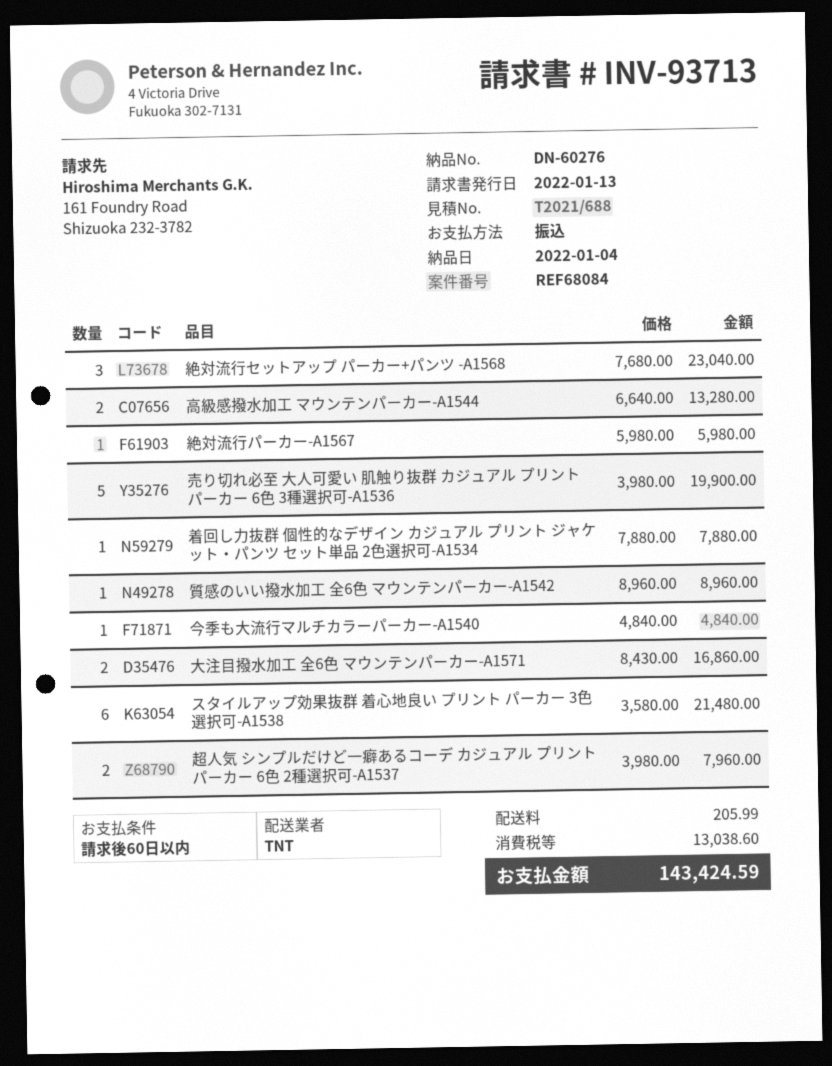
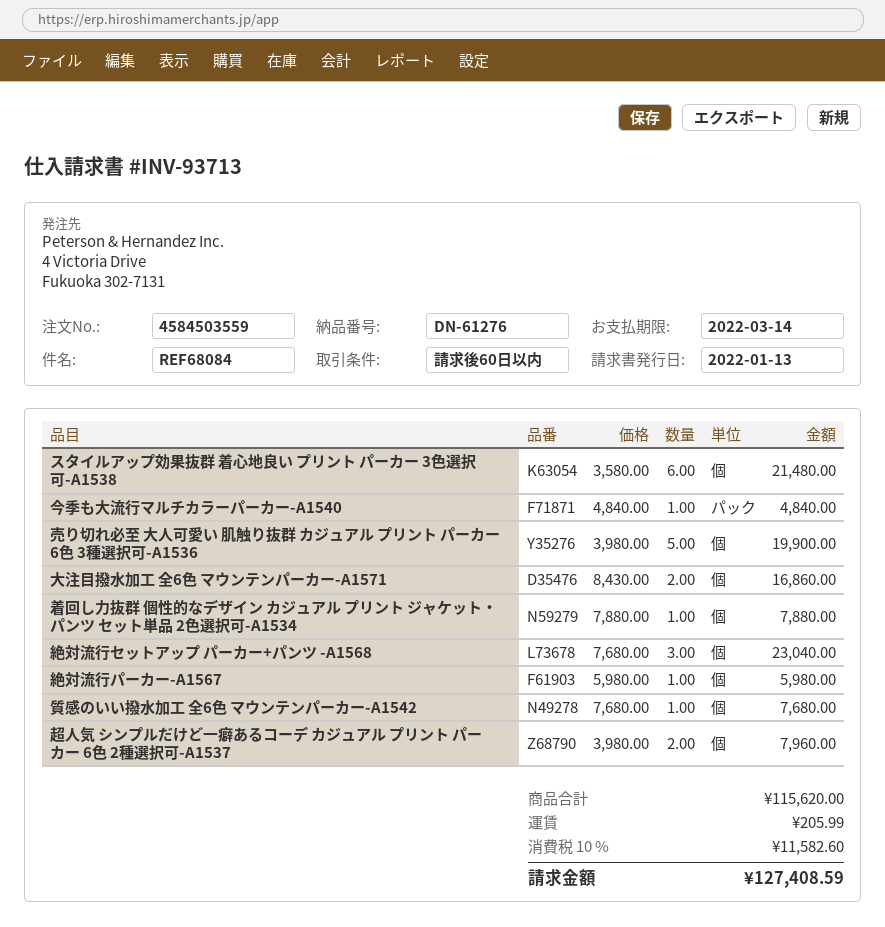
delivery note number: DN-60276 -> DN-61276
高級感撥水加工 マウンテンパーカー-A1544: 2 x 6640.00 = 13280.00 -> none
質感のいい撥水加工 全6色 マウンテンパーカー-A1542: 1 x 8960.00 = 8960.00 -> 1 x 7680.00 = 7680.00
tax: 13038.60 -> 11582.60
total: 143424.59 -> 127408.59

